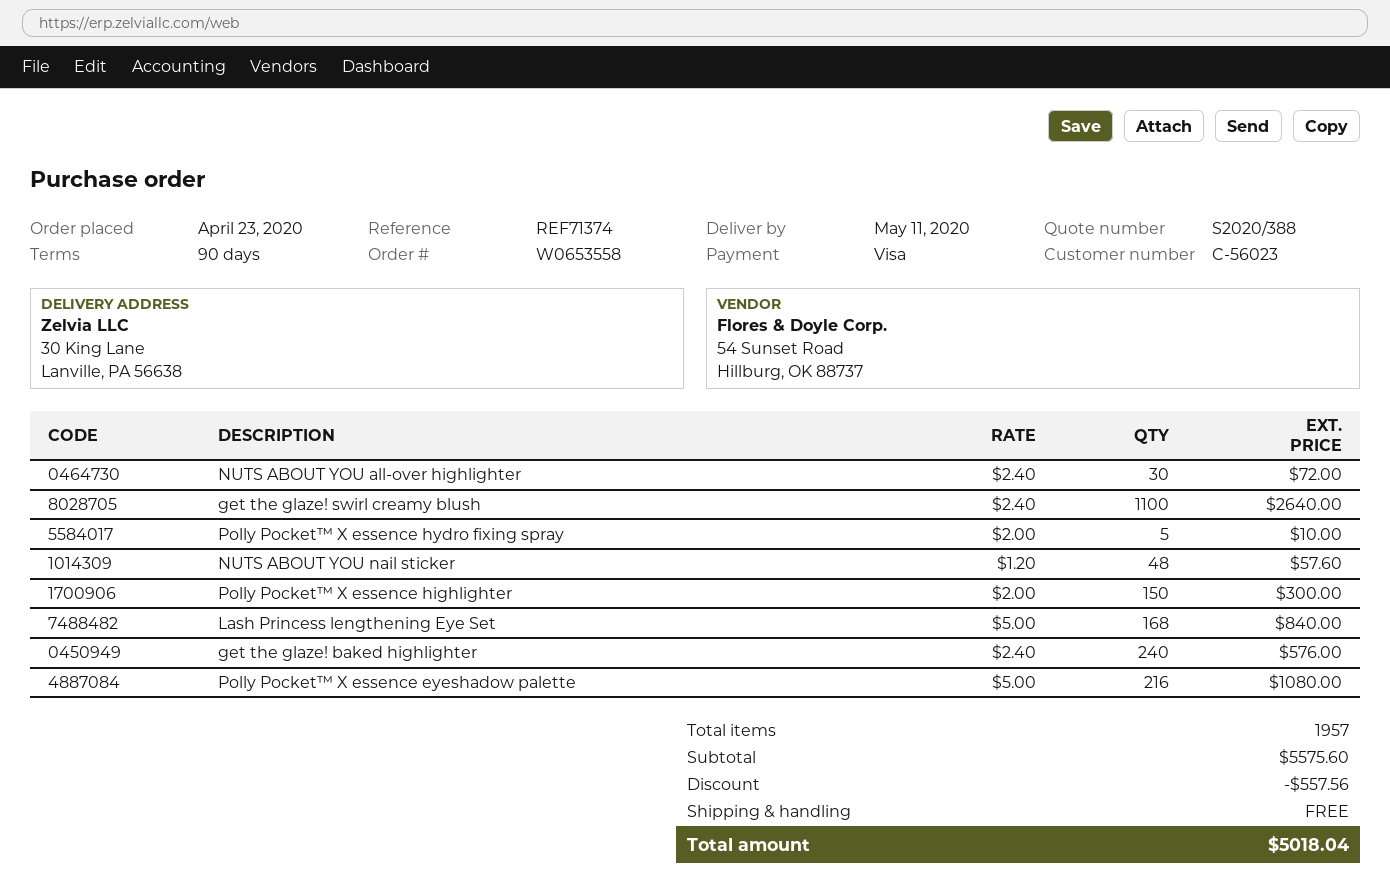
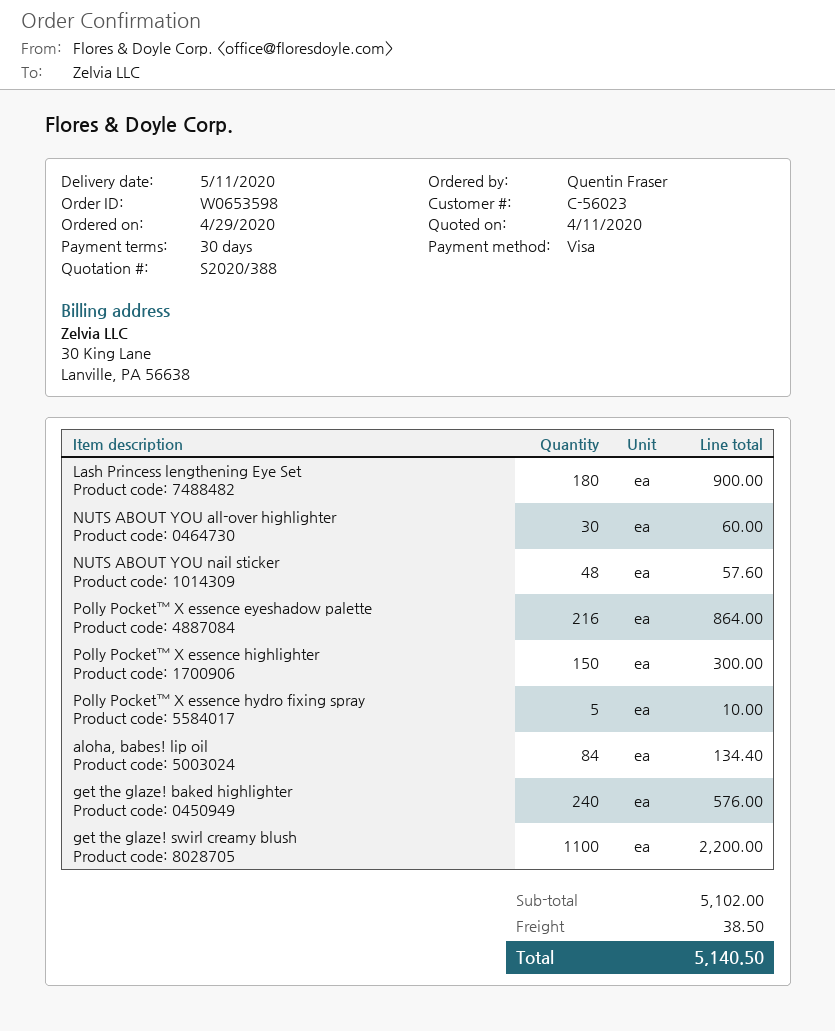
order number: W0653558 -> W0653598
order date: 2020-04-23 -> 2020-04-29
payment terms: 90 days -> 30 days
NUTS ABOUT YOU all-over highlighter: 30 for 72.00 -> 30 for 60.00
get the glaze! swirl creamy blush: 1100 for 2640.00 -> 1100 for 2200.00
Lash Princess lengthening Eye Set: 168 for 840.00 -> 180 for 900.00
Polly Pocket™ X essence eyeshadow palette: 216 for 1080.00 -> 216 for 864.00
aloha, babes! lip oil: none -> 84 for 134.40
subtotal: 5575.60 -> 5102.00
discount: 557.56 -> none
shipping: 0.00 -> 38.50
total: 5018.04 -> 5140.50

